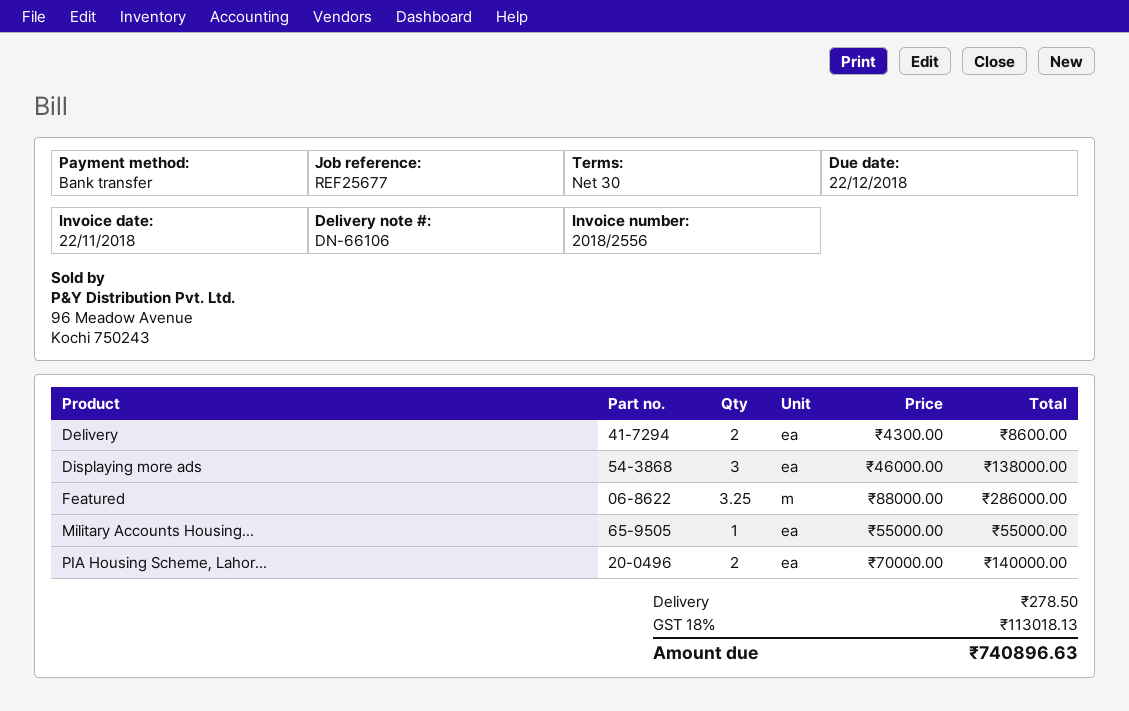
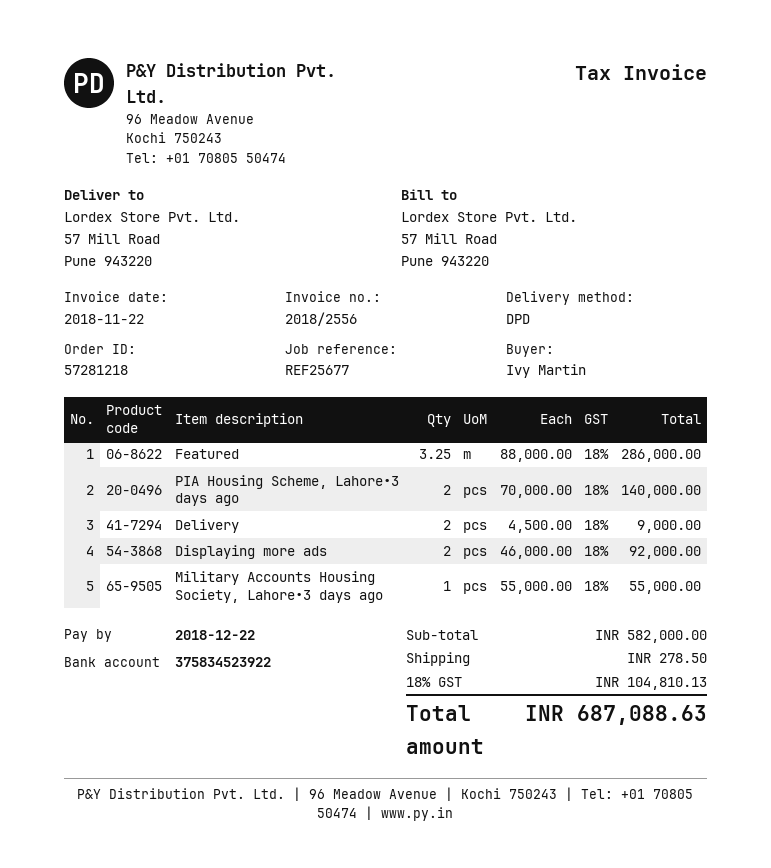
Delivery: 2 x 4300.00 = 8600.00 -> 2 x 4500.00 = 9000.00
Displaying more ads: 3 x 46000.00 = 138000.00 -> 2 x 46000.00 = 92000.00
tax: 18% = 113018.13 -> 18% = 104810.13
total: 740896.63 -> 687088.63

